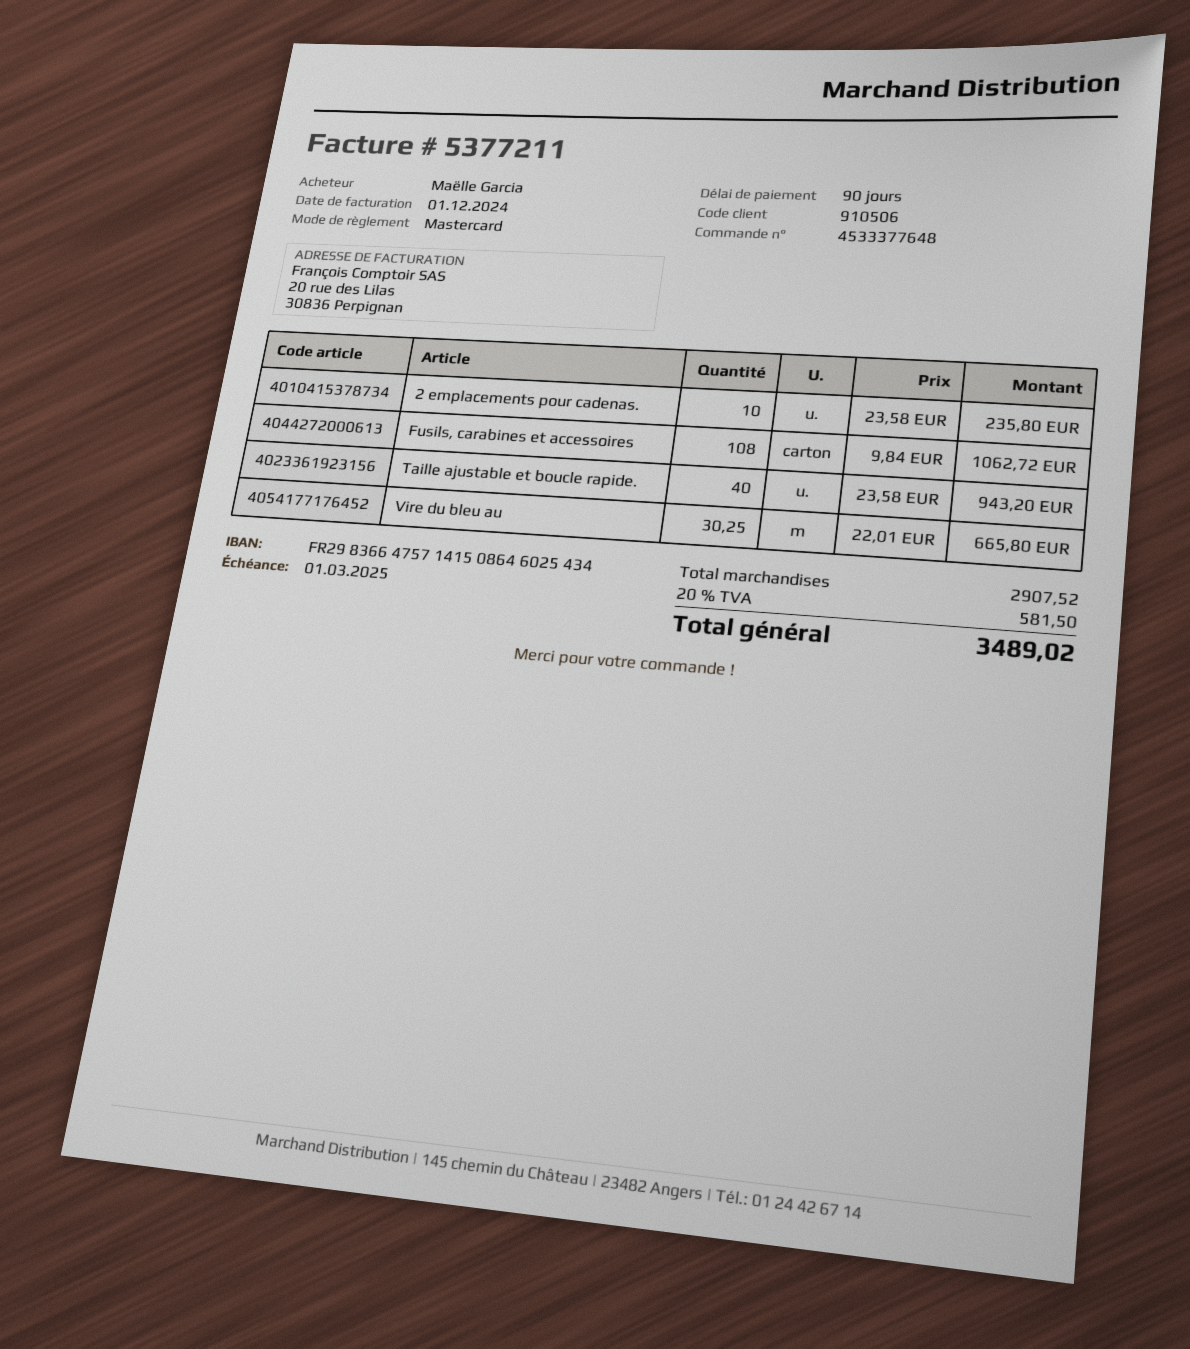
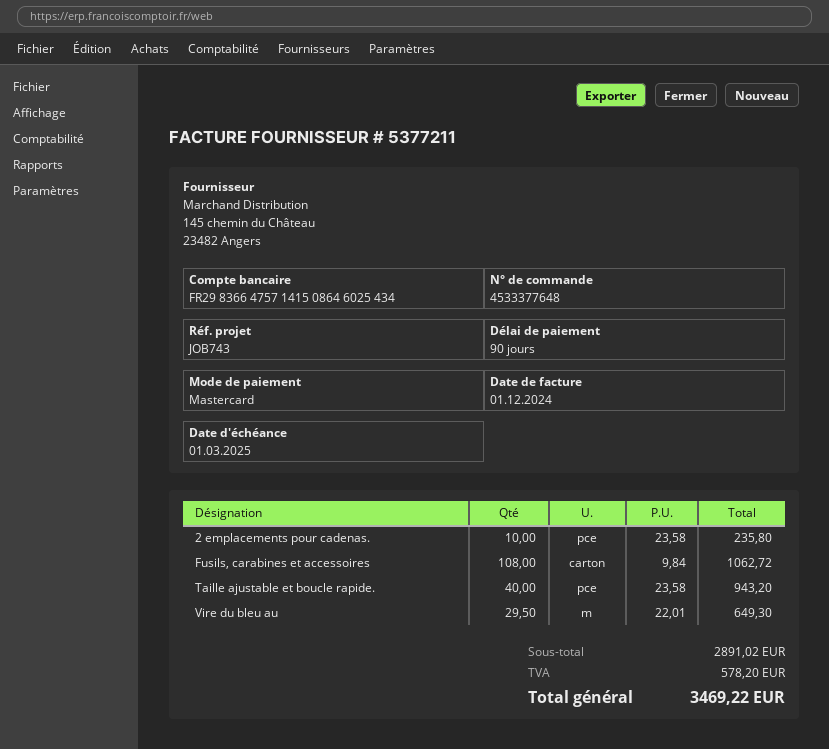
Vire du bleu au: 30.25 x 22.01 = 665.80 -> 29.5 x 22.01 = 649.30
subtotal: 2907.52 -> 2891.02
tax: 581.50 -> 578.20
total: 3489.02 -> 3469.22

